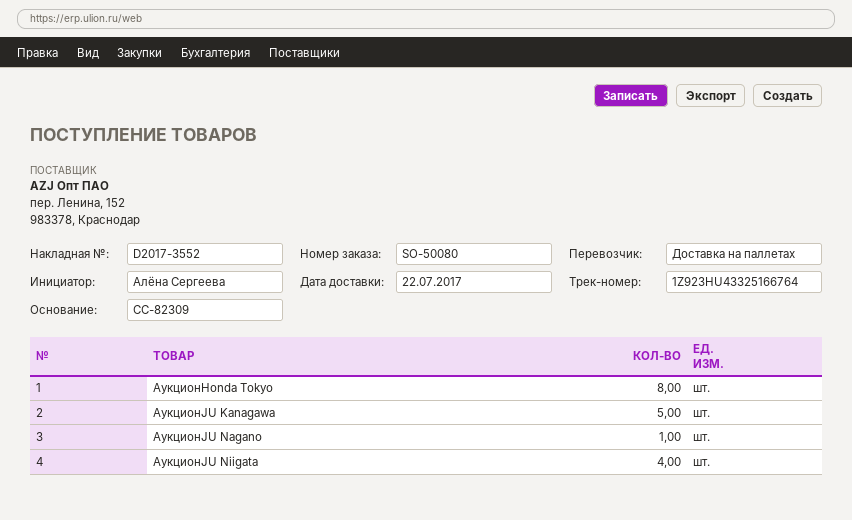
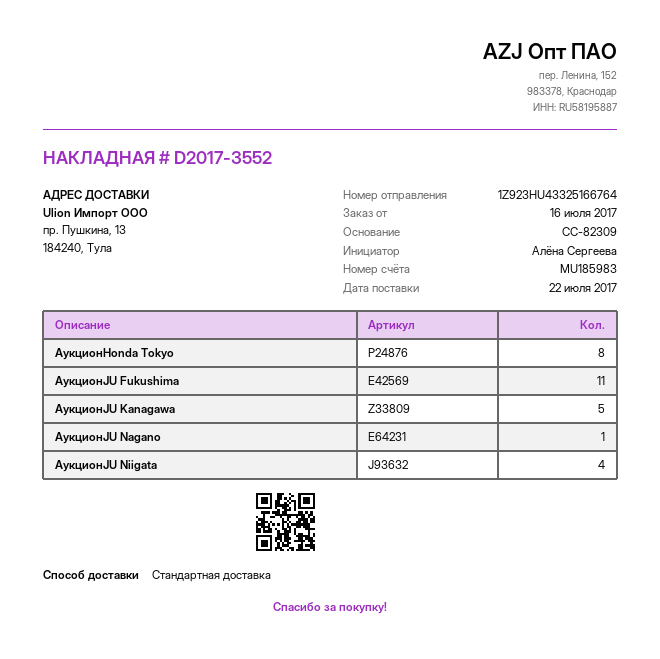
shipping method: pallet freight -> standard
АукционJU Fukushima: none -> 11

